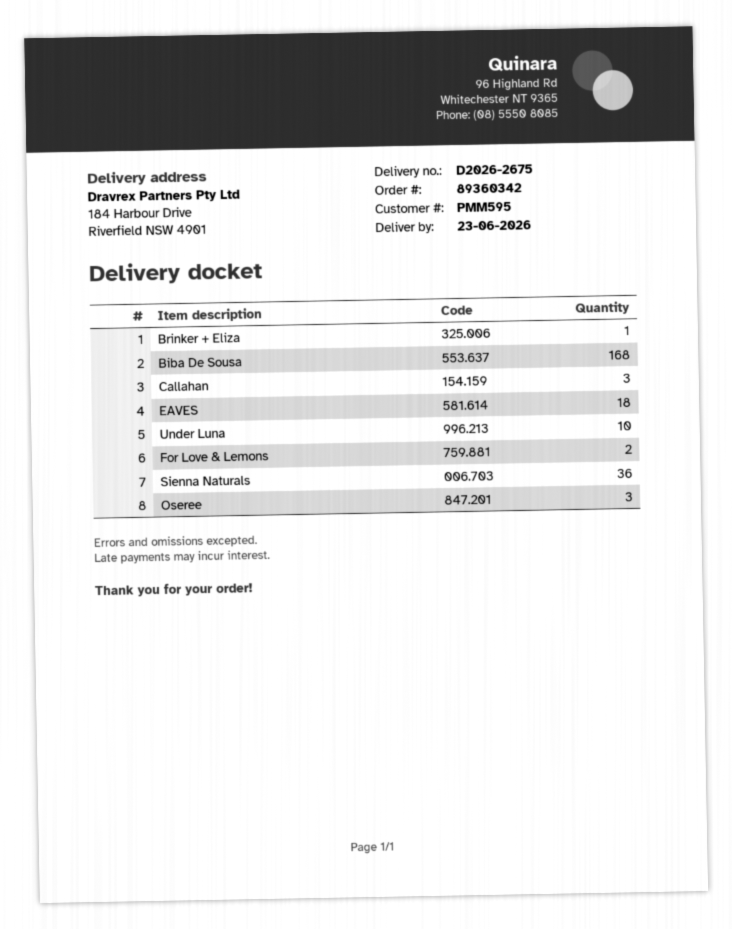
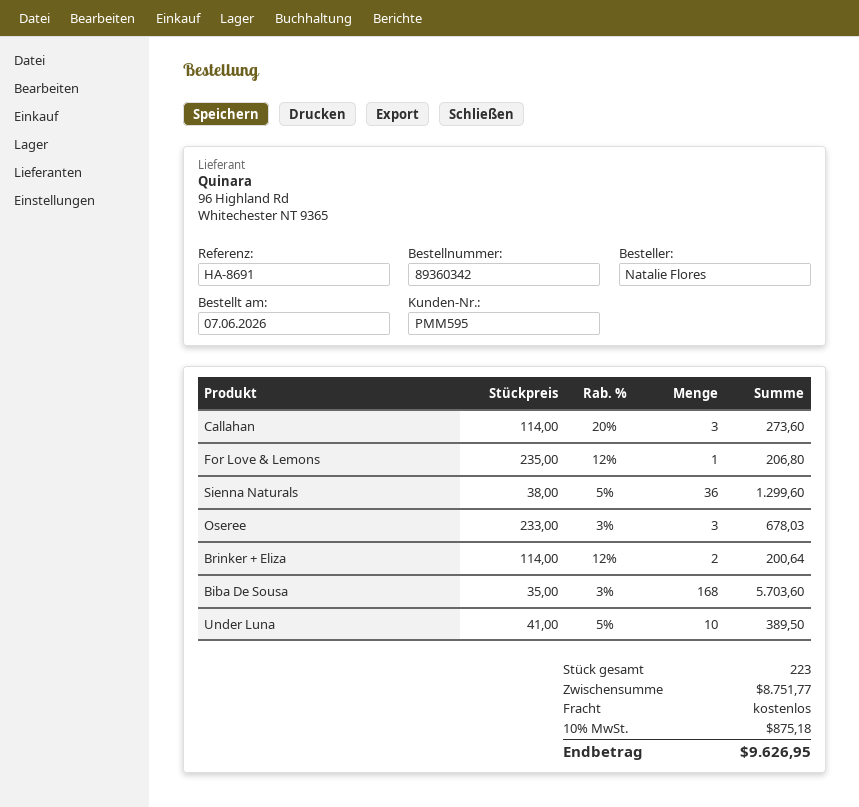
Brinker + Eliza: 1 -> 2
EAVES: 18 -> none
For Love & Lemons: 2 -> 1

